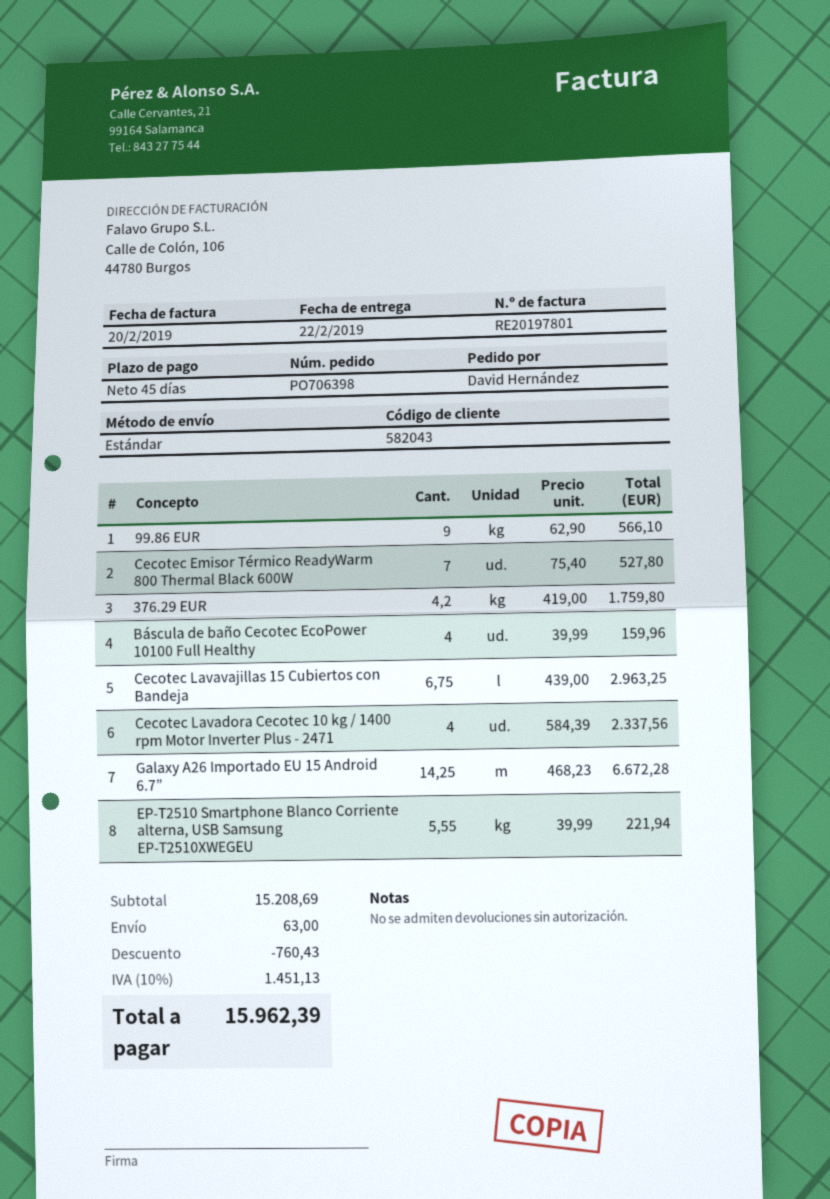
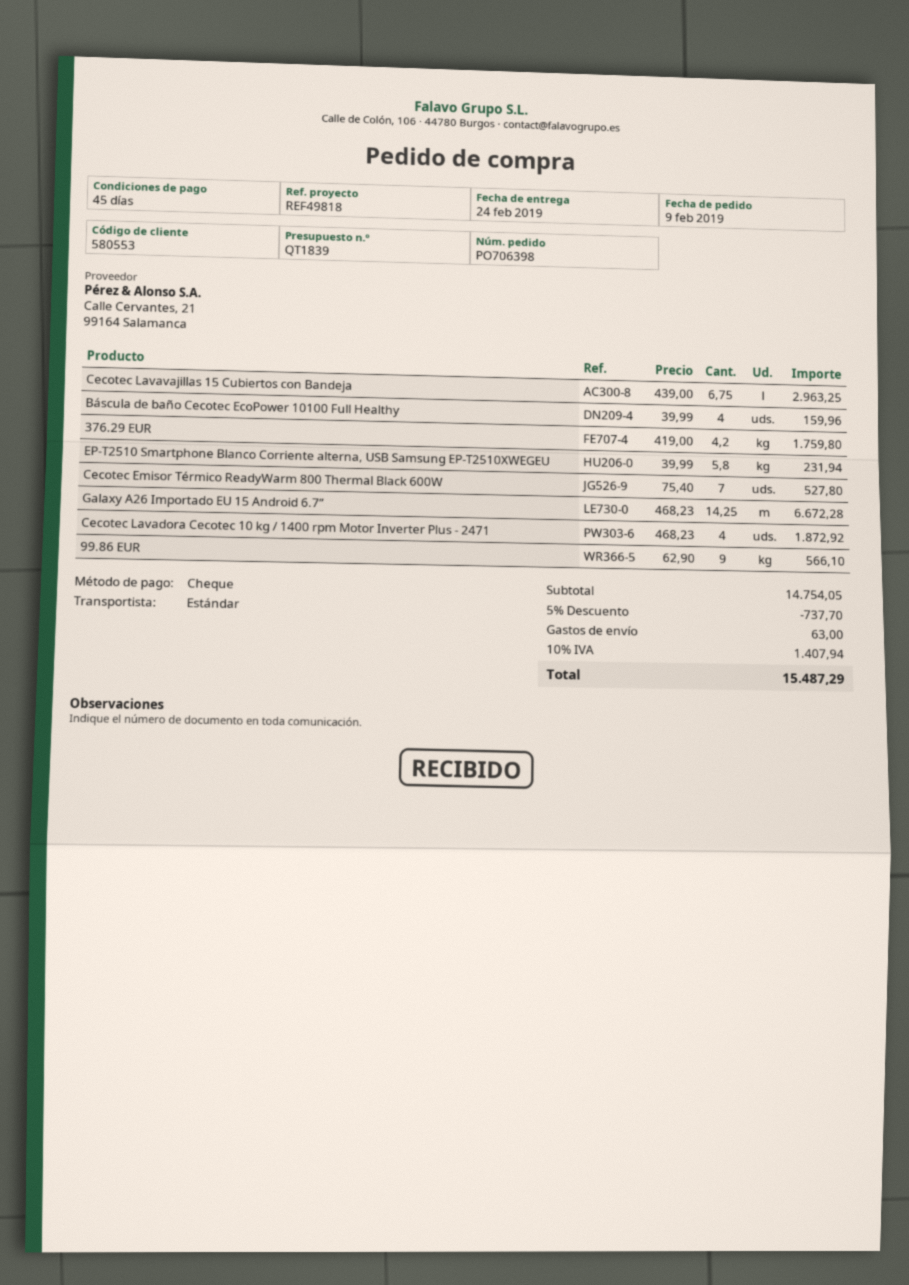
delivery date: 2019-02-22 -> 2019-02-24
customer number: 582043 -> 580553
Cecotec Lavadora Cecotec 10 kg / 1400 rpm Motor Inverter Plus - 2471: 4 x 584.39 = 2337.56 -> 4 x 468.23 = 1872.92
EP-T2510 Smartphone Blanco Corriente alterna, USB Samsung EP-T2510XWEGEU: 5.55 x 39.99 = 221.94 -> 5.8 x 39.99 = 231.94
subtotal: 15208.69 -> 14754.05
discount: 760.43 -> 737.70
tax: 10% = 1451.13 -> 10% = 1407.94
total: 15962.39 -> 15487.29

